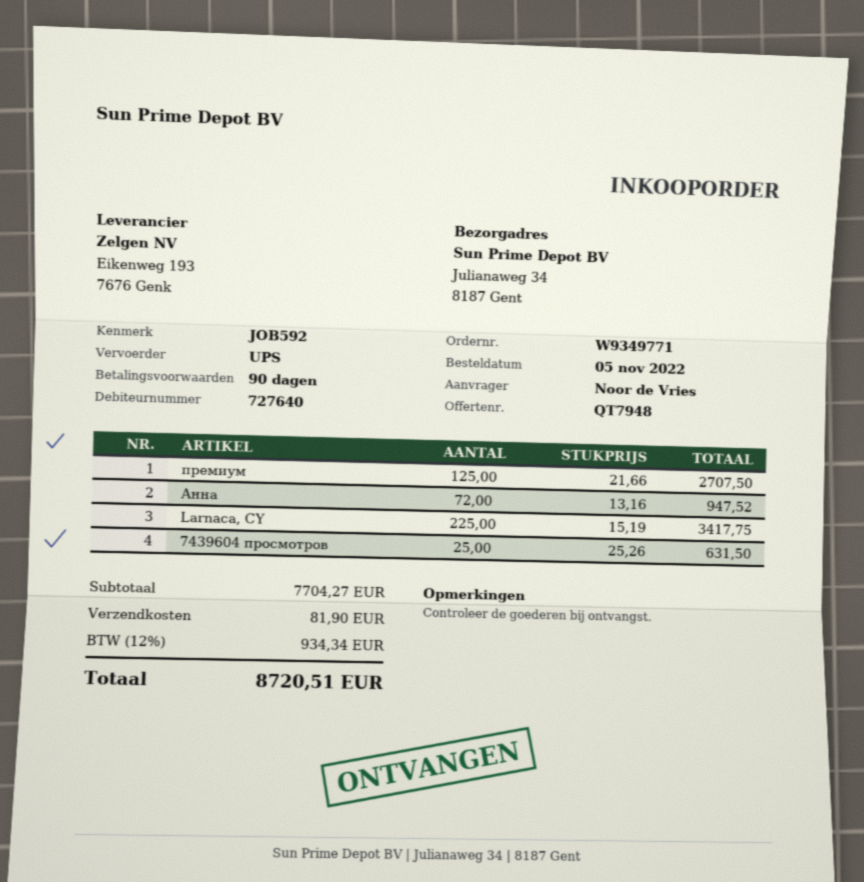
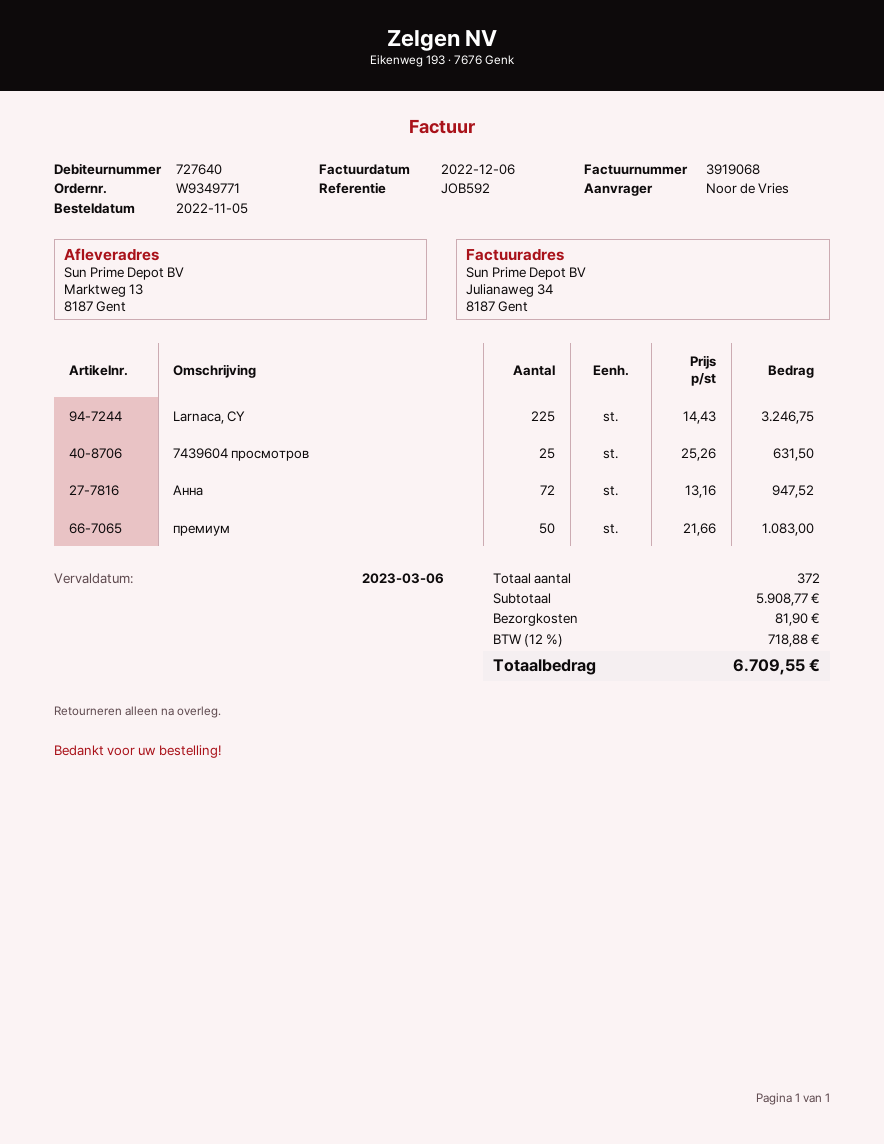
ship to: Julianaweg 34, 8187 Gent -> Marktweg 13, 8187 Gent
премиум: 125 x 21.66 = 2707.50 -> 50 x 21.66 = 1083.00
Larnaca, CY: 225 x 15.19 = 3417.75 -> 225 x 14.43 = 3246.75
subtotal: 7704.27 -> 5908.77
tax: 12% = 934.34 -> 12% = 718.88
total: 8720.51 -> 6709.55

